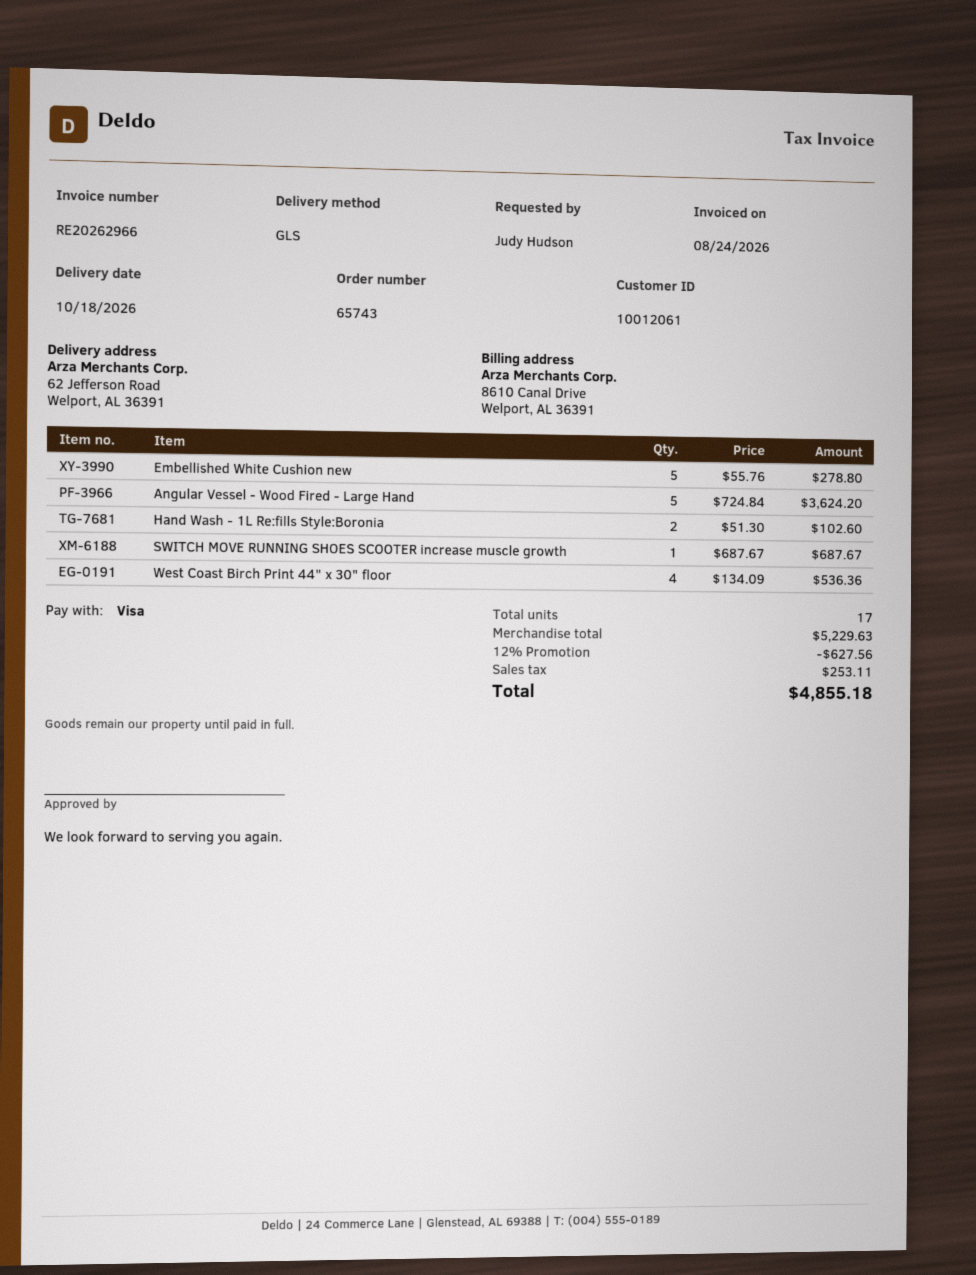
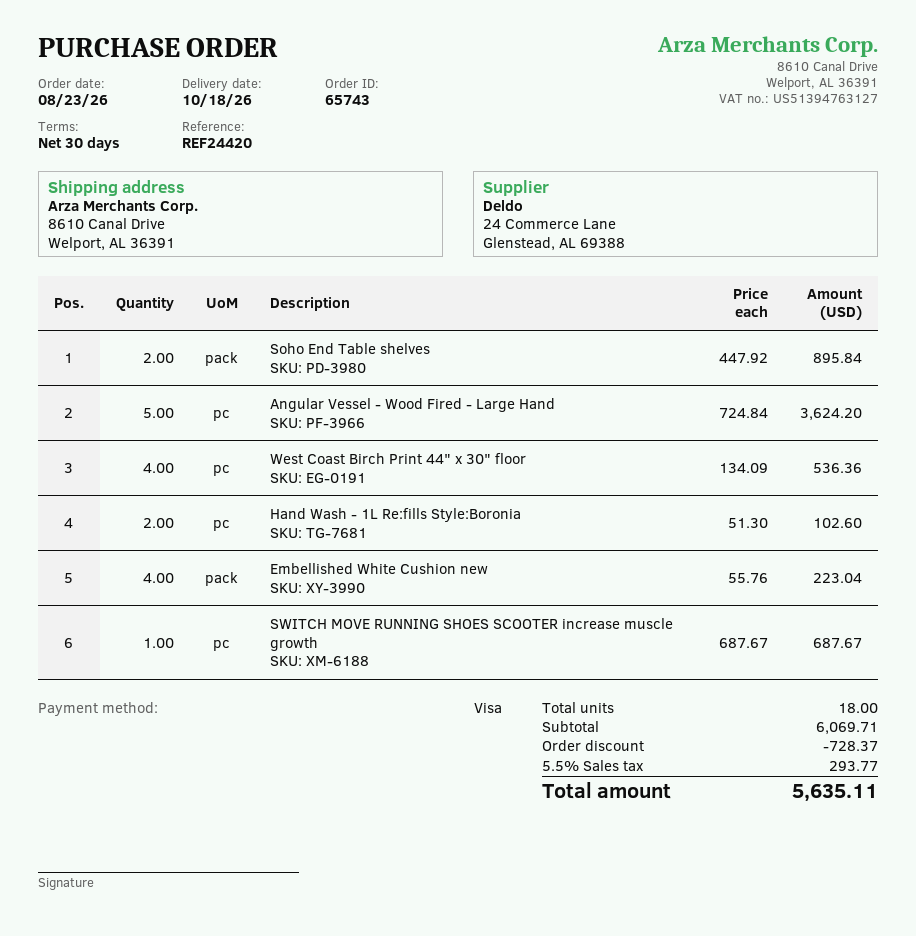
ship to: 62 Jefferson Road, Welport, AL 36391 -> 8610 Canal Drive, Welport, AL 36391
Embellished White Cushion new: 5 x 55.76 = 278.80 -> 4 x 55.76 = 223.04
Soho End Table shelves: none -> 2 x 447.92 = 895.84
total quantity: 17 -> 18
subtotal: 5229.63 -> 6069.71
discount: 627.56 -> 728.37
tax: 253.11 -> 293.77
total: 4855.18 -> 5635.11

